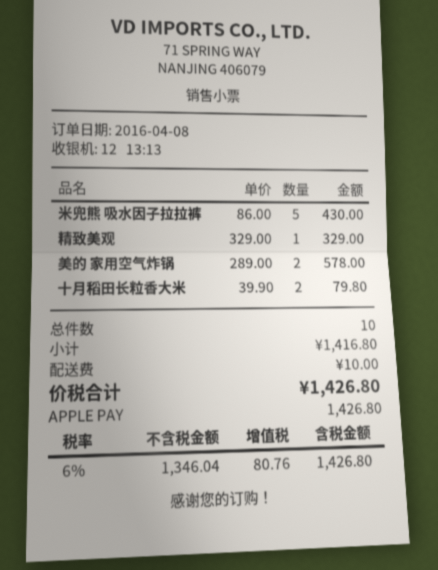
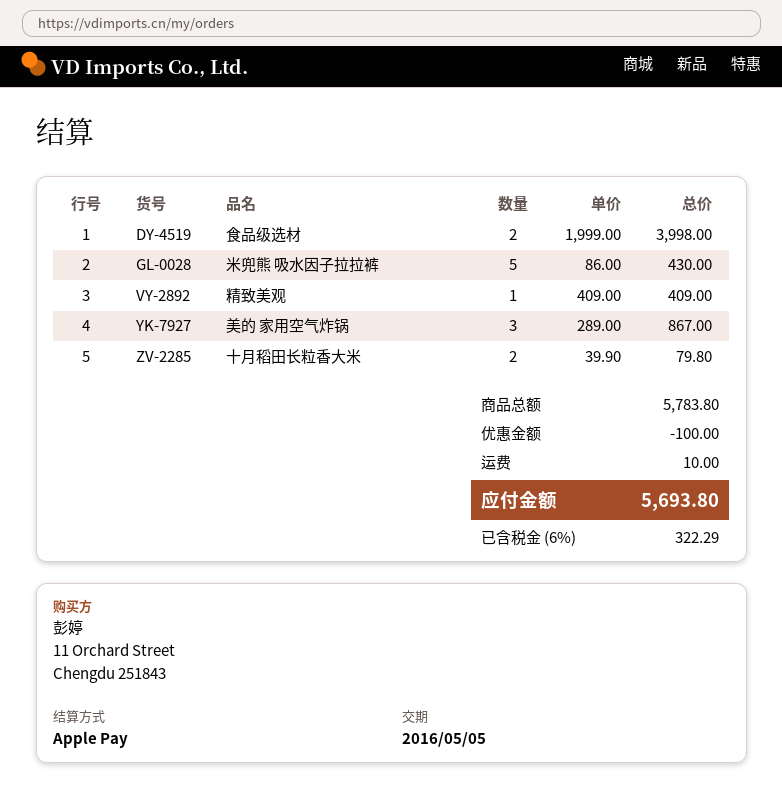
精致美观: 1 x 329.00 = 329.00 -> 1 x 409.00 = 409.00
美的 家用空气炸锅: 2 x 289.00 = 578.00 -> 3 x 289.00 = 867.00
食品级选材: none -> 2 x 1999.00 = 3998.00
subtotal: 1416.80 -> 5783.80
discount: none -> 100.00
tax: 6% = 80.76 -> 6% = 322.29
total: 1426.80 -> 5693.80

